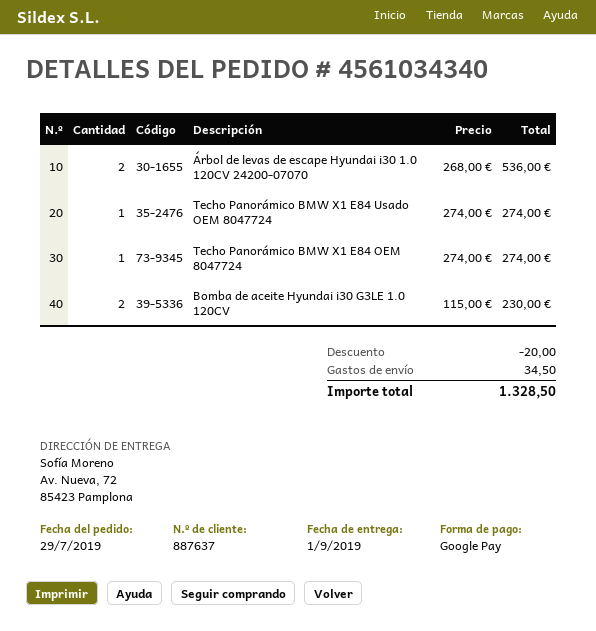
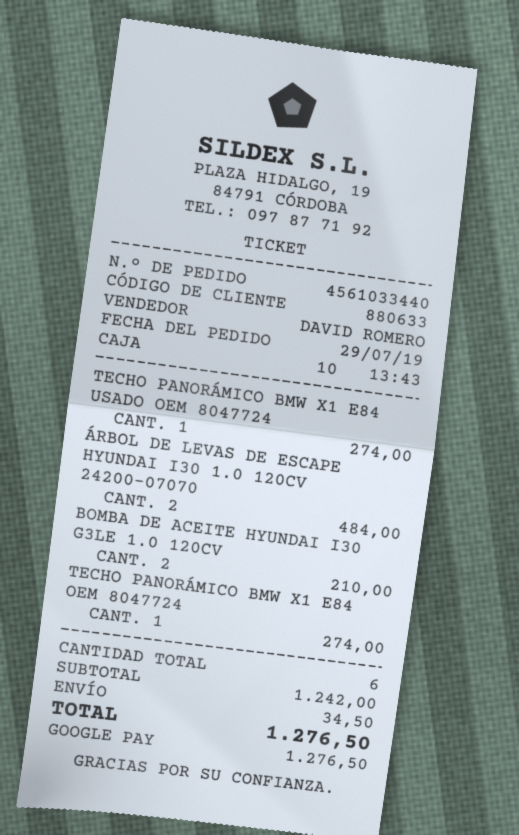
order number: 4561034340 -> 4561033440
customer number: 887637 -> 880633
Árbol de levas de escape Hyundai i30 1.0 120CV 24200-07070: 2 for 536.00 -> 2 for 484.00
Bomba de aceite Hyundai i30 G3LE 1.0 120CV: 2 for 230.00 -> 2 for 210.00
discount: 20.00 -> none
total: 1328.50 -> 1276.50

